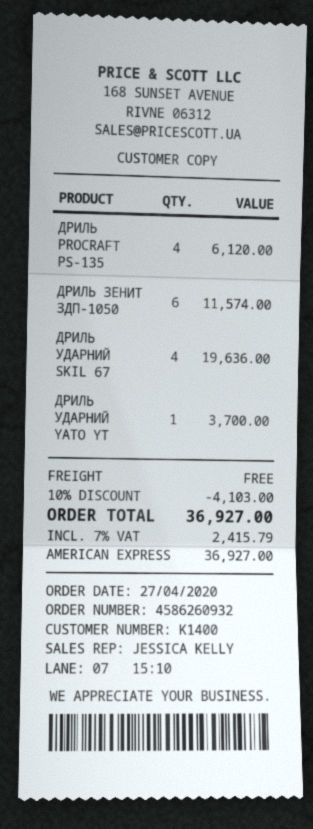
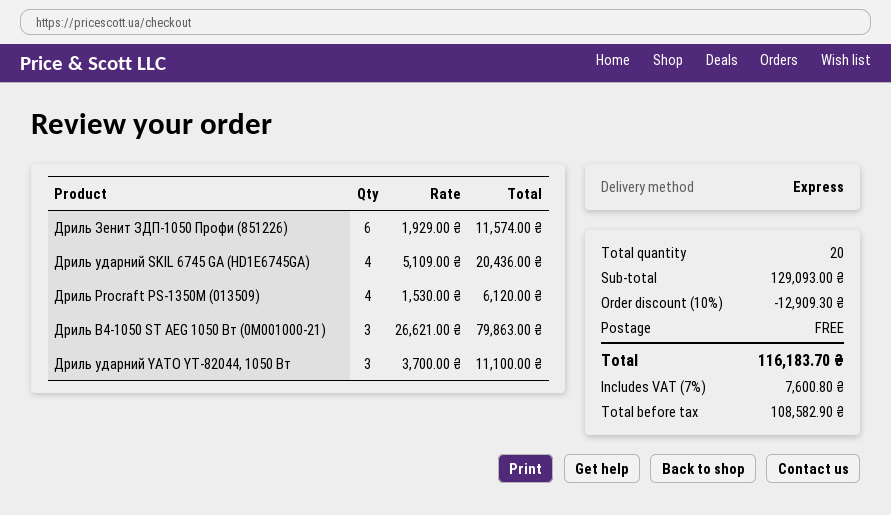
ДРИЛЬ УДАРНИЙ SKIL 67: 4 for 19636.00 -> 4 for 20436.00
ДРИЛЬ УДАРНИЙ YATO YT: 1 for 3700.00 -> 3 for 11100.00
Дриль B4-1050 ST AEG 1050 Вт (0M001000-21): none -> 3 for 79863.00
discount: 10% = 4103.00 -> 10% = 12909.30
tax: 7% = 2415.79 -> 7% = 7600.80
total: 36927.00 -> 116183.70

